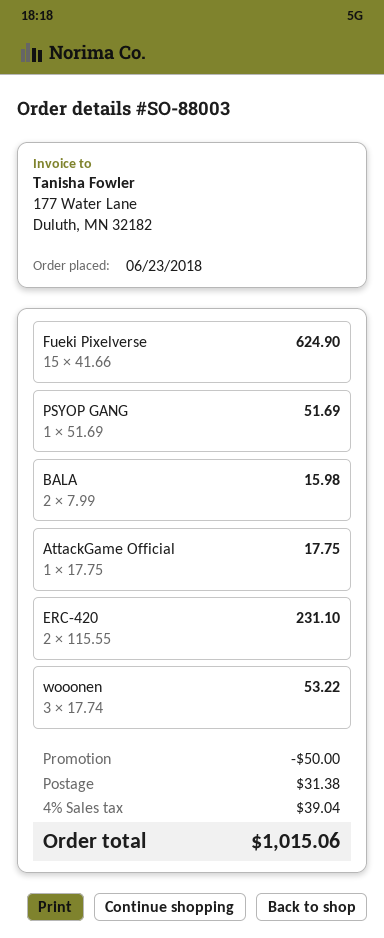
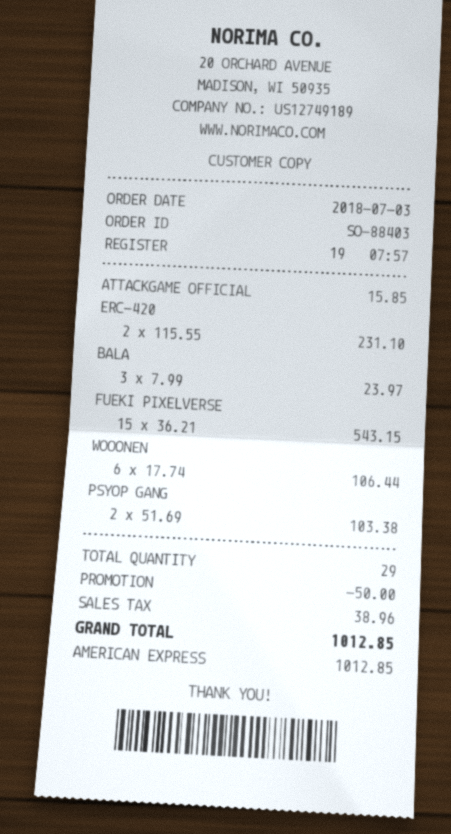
order number: SO-88003 -> SO-88403
order date: 2018-06-23 -> 2018-07-03
Fueki Pixelverse: 15 x 41.66 = 624.90 -> 15 x 36.21 = 543.15
PSYOP GANG: 1 x 51.69 = 51.69 -> 2 x 51.69 = 103.38
BALA: 2 x 7.99 = 15.98 -> 3 x 7.99 = 23.97
AttackGame Official: 1 x 17.75 = 17.75 -> 1 x 15.85 = 15.85
wooonen: 3 x 17.74 = 53.22 -> 6 x 17.74 = 106.44
shipping: 31.38 -> none
tax: 39.04 -> 38.96
total: 1015.06 -> 1012.85

